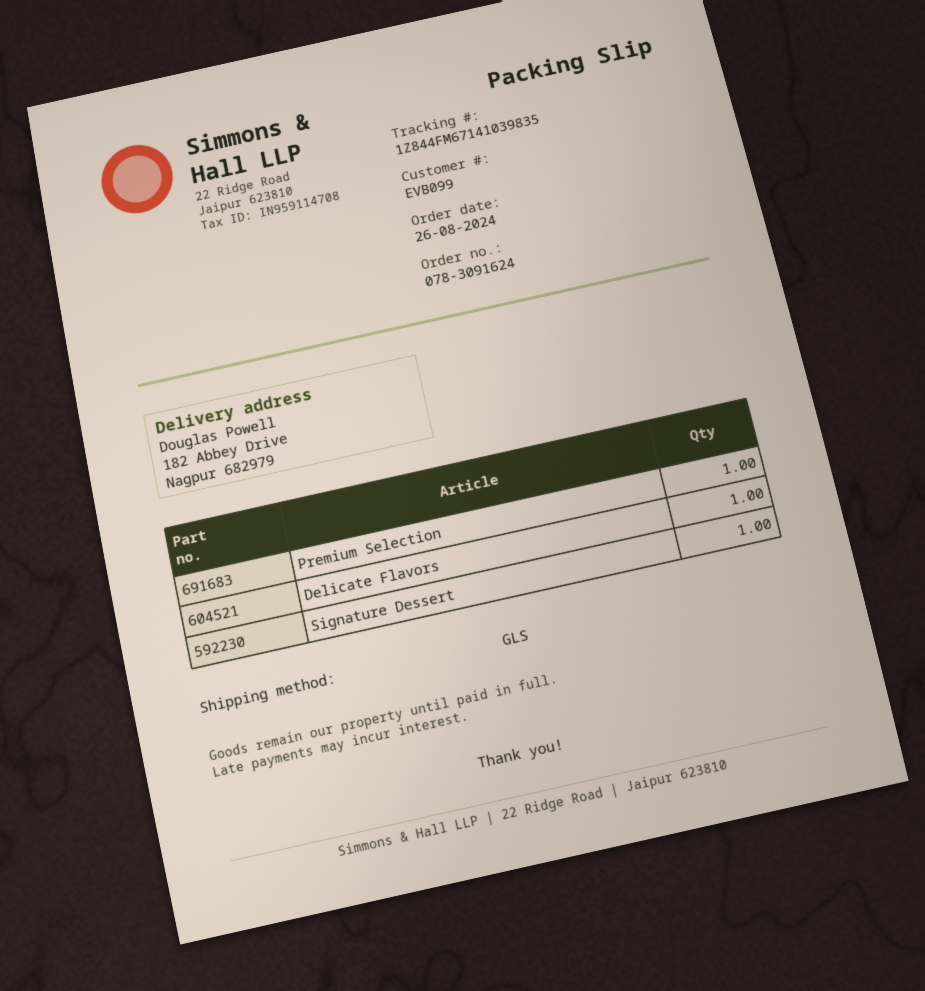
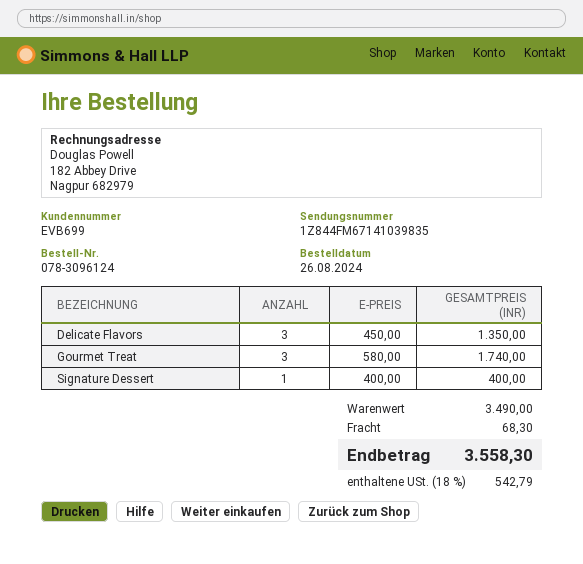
order number: 078-3091624 -> 078-3096124
customer number: EVB099 -> EVB699
Premium Selection: 1 -> none
Delicate Flavors: 1 -> 3
Gourmet Treat: none -> 3

